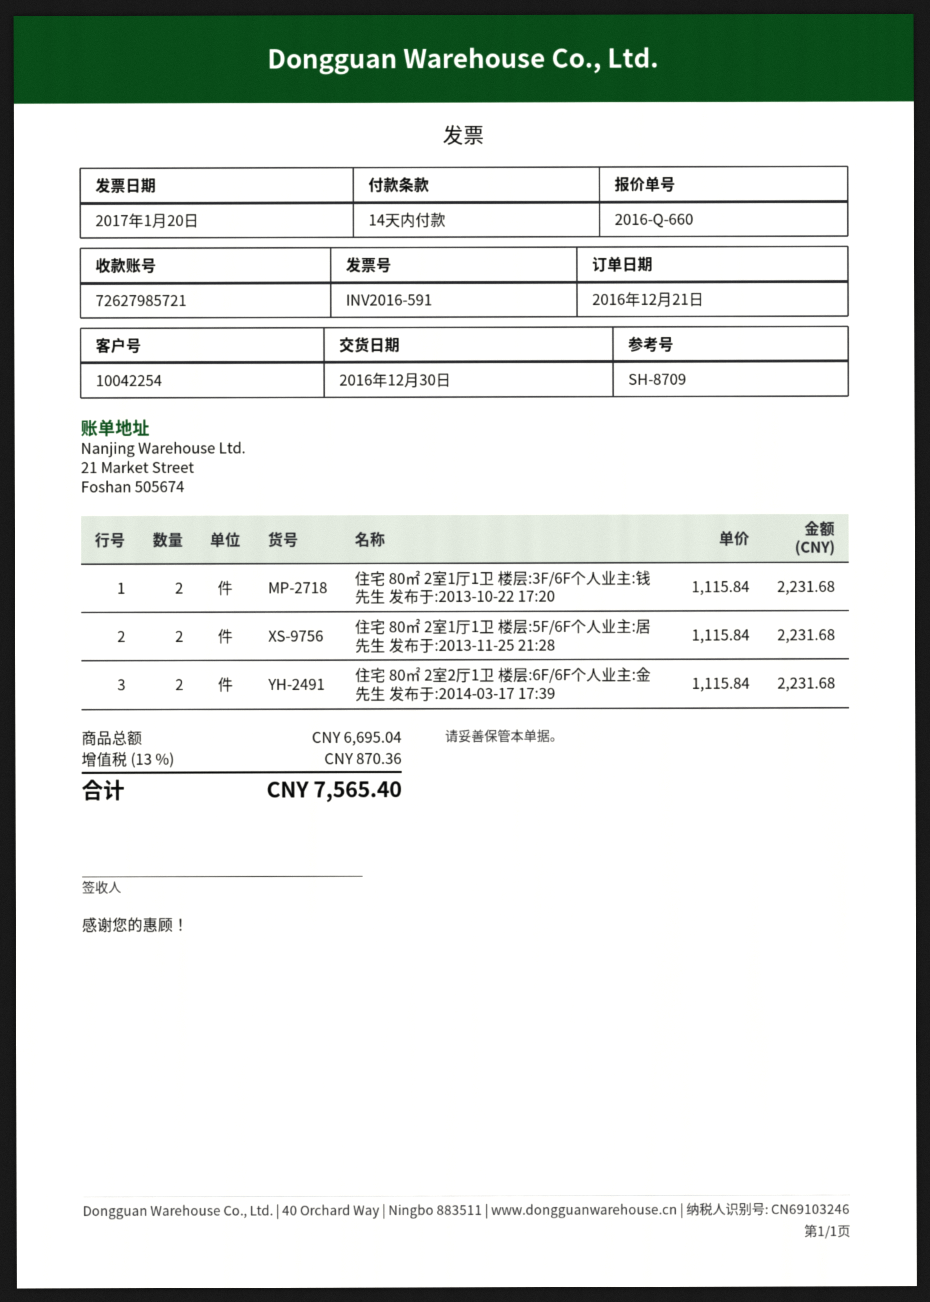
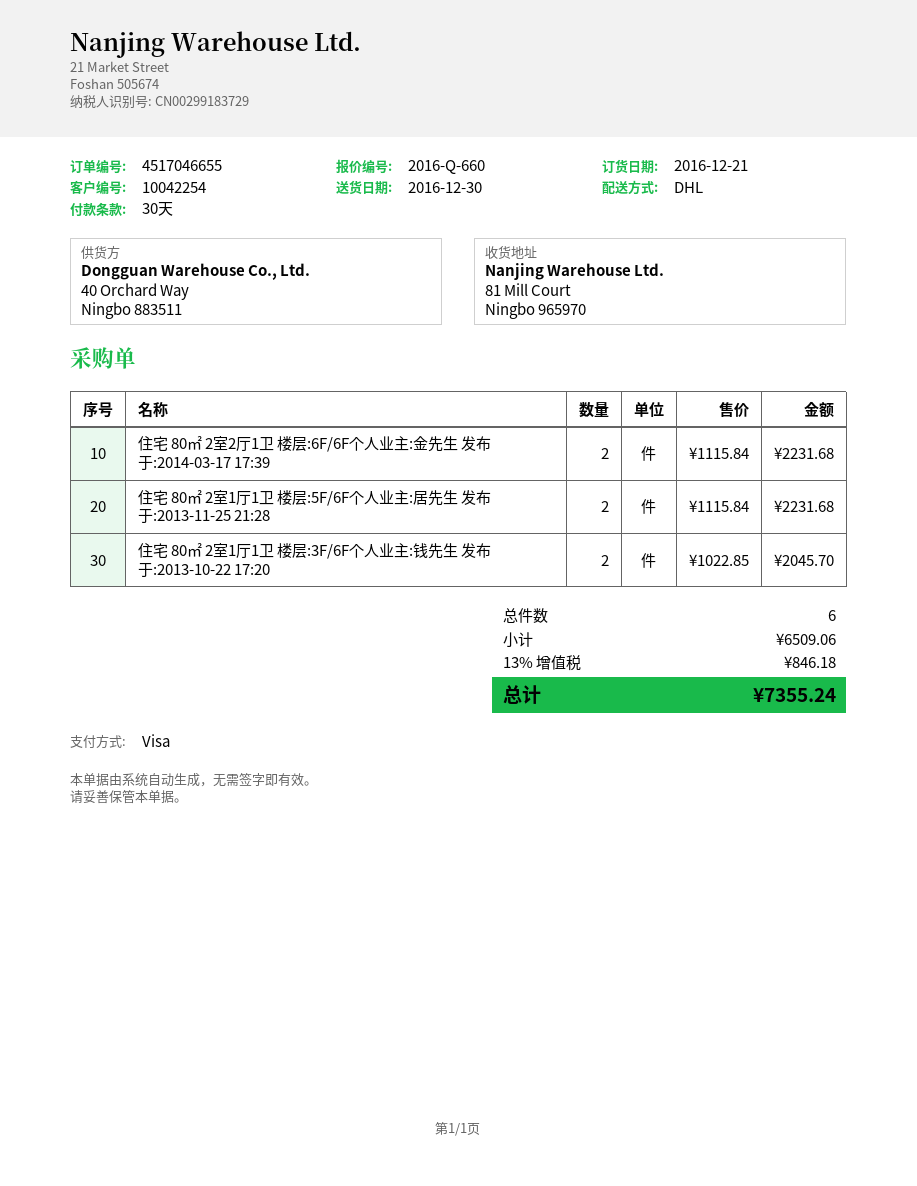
payment terms: 14 days -> 30 days
住宅 80㎡ 2室1厅1卫 楼层:3F/6F个人业主:钱先生 发布于:2013-10-22 17:20: 2 x 1115.84 = 2231.68 -> 2 x 1022.85 = 2045.70
subtotal: 6695.04 -> 6509.06
tax: 13% = 870.36 -> 13% = 846.18
total: 7565.40 -> 7355.24

